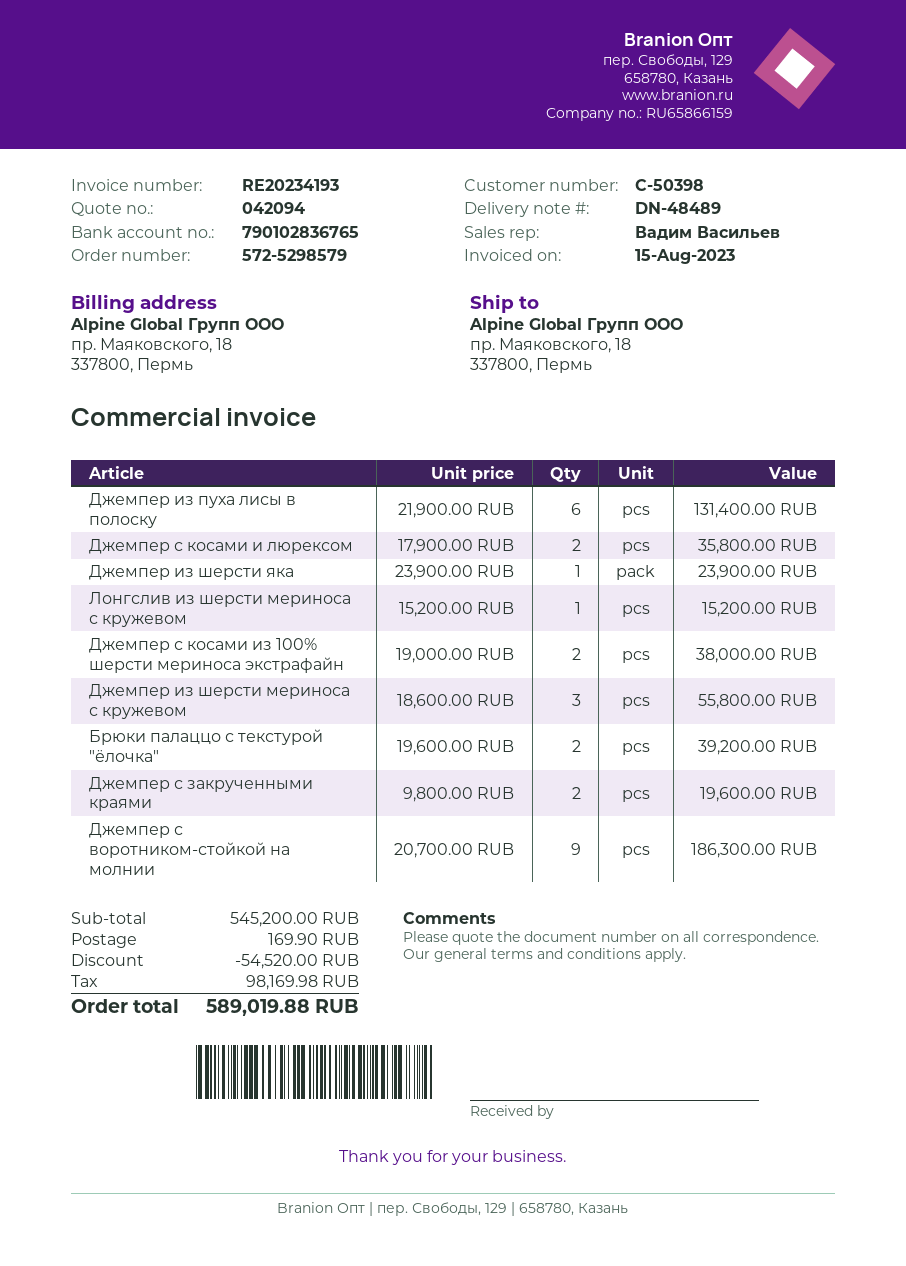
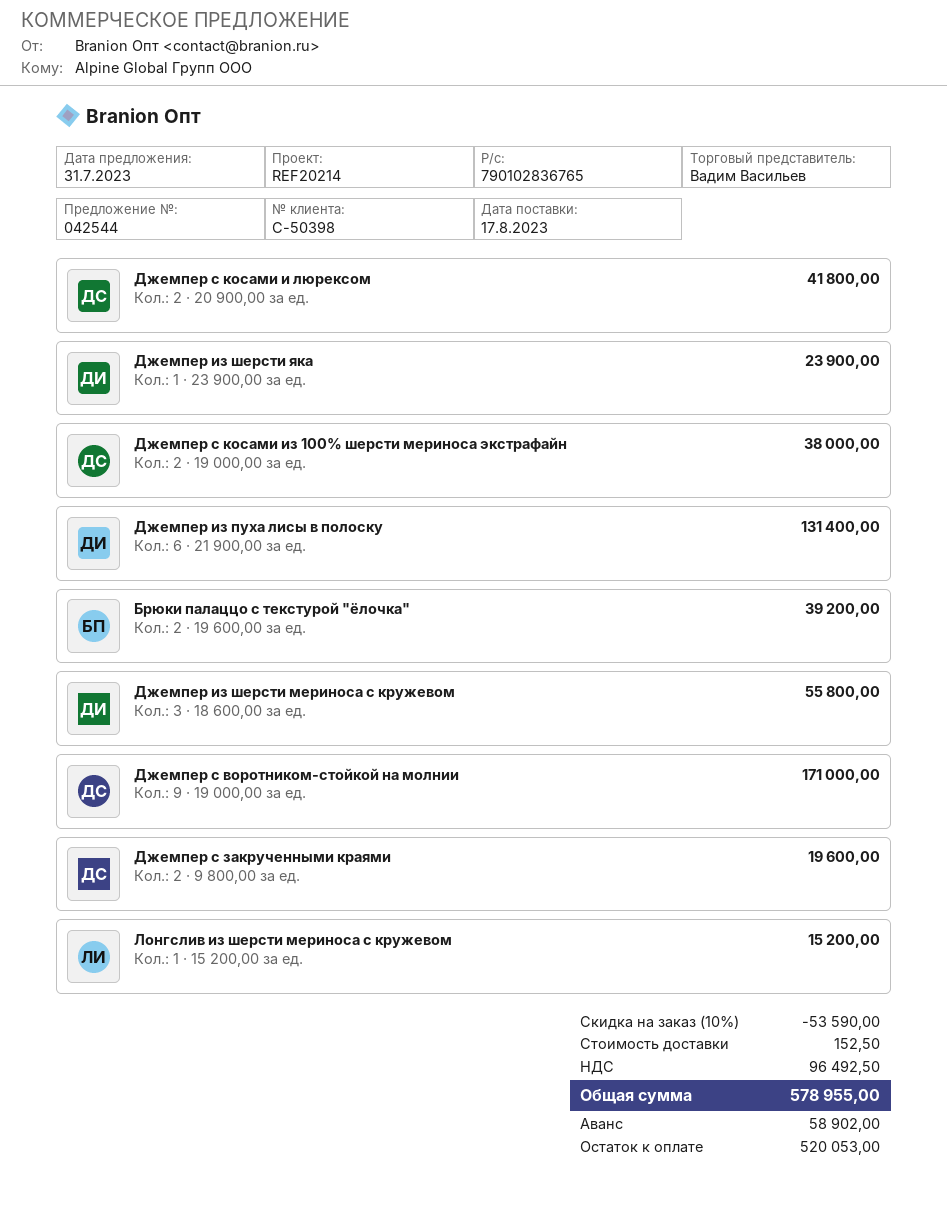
quote number: 042094 -> 042544
Джемпер с косами и люрексом: 2 x 17900.00 = 35800.00 -> 2 x 20900.00 = 41800.00
Джемпер с воротником-стойкой на молнии: 9 x 20700.00 = 186300.00 -> 9 x 19000.00 = 171000.00
discount: 54520.00 -> 53590.00
shipping: 169.90 -> 152.50
tax: 98169.98 -> 96492.50
total: 589019.88 -> 578955.00

